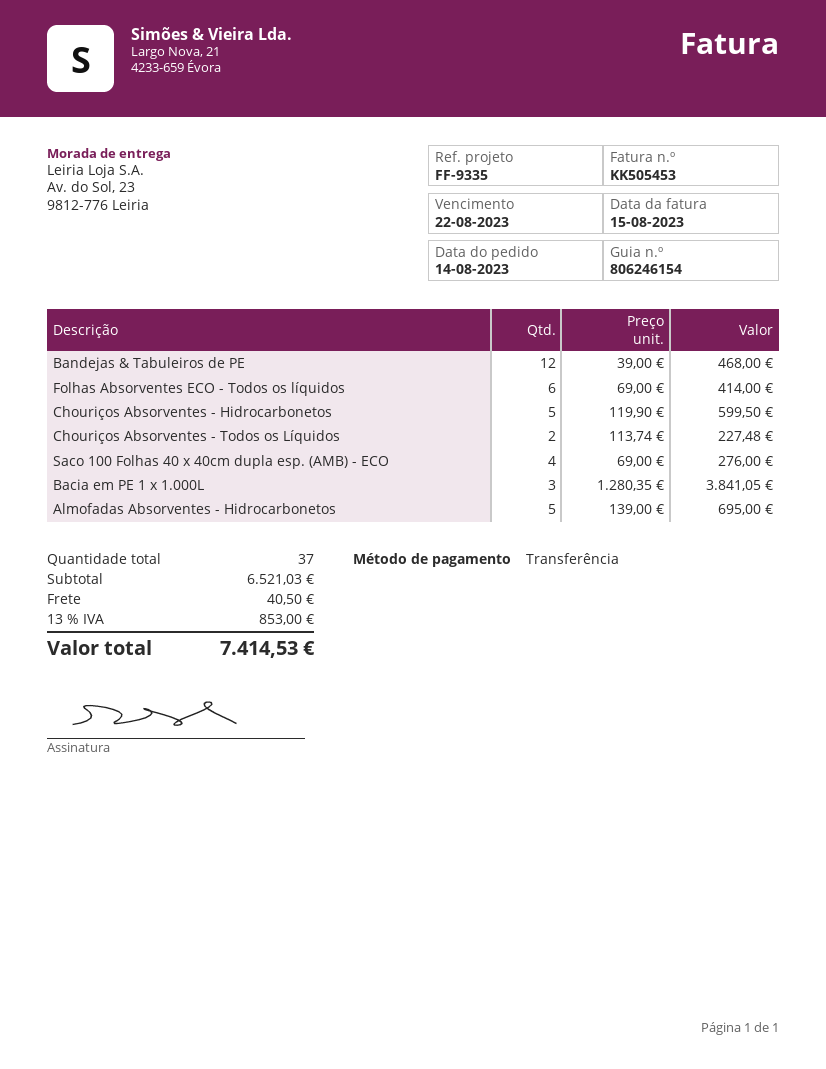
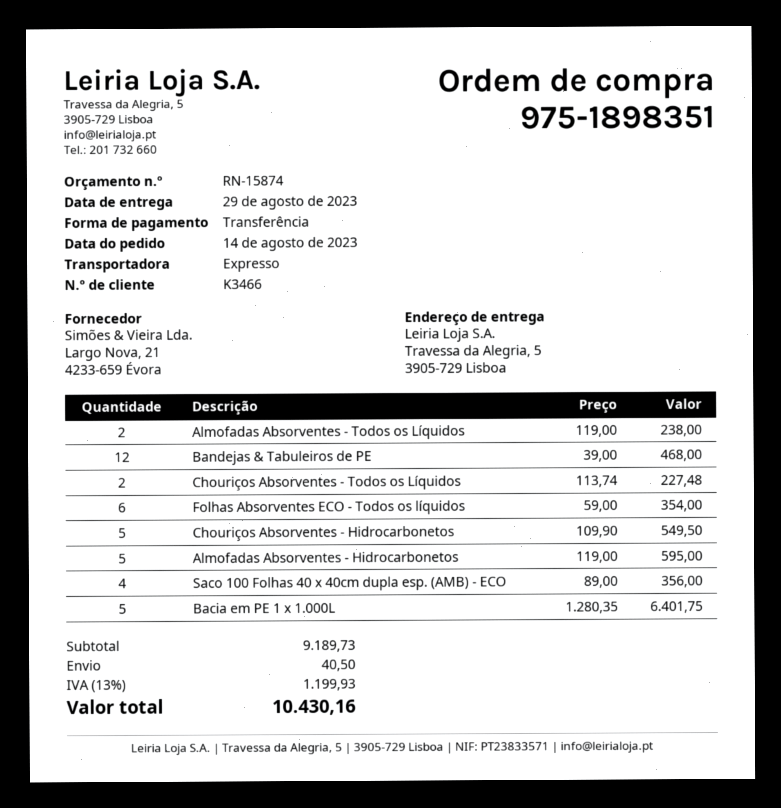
ship to: Av. do Sol, 23, 9812-776 Leiria -> Travessa da Alegria, 5, 3905-729 Lisboa
Folhas Absorventes ECO - Todos os líquidos: 6 x 69.00 = 414.00 -> 6 x 59.00 = 354.00
Chouriços Absorventes - Hidrocarbonetos: 5 x 119.90 = 599.50 -> 5 x 109.90 = 549.50
Saco 100 Folhas 40 x 40cm dupla esp. (AMB) - ECO: 4 x 69.00 = 276.00 -> 4 x 89.00 = 356.00
Bacia em PE 1 x 1.000L: 3 x 1280.35 = 3841.05 -> 5 x 1280.35 = 6401.75
Almofadas Absorventes - Hidrocarbonetos: 5 x 139.00 = 695.00 -> 5 x 119.00 = 595.00
Almofadas Absorventes - Todos os Líquidos: none -> 2 x 119.00 = 238.00
subtotal: 6521.03 -> 9189.73
tax: 13% = 853.00 -> 13% = 1199.93
total: 7414.53 -> 10430.16

